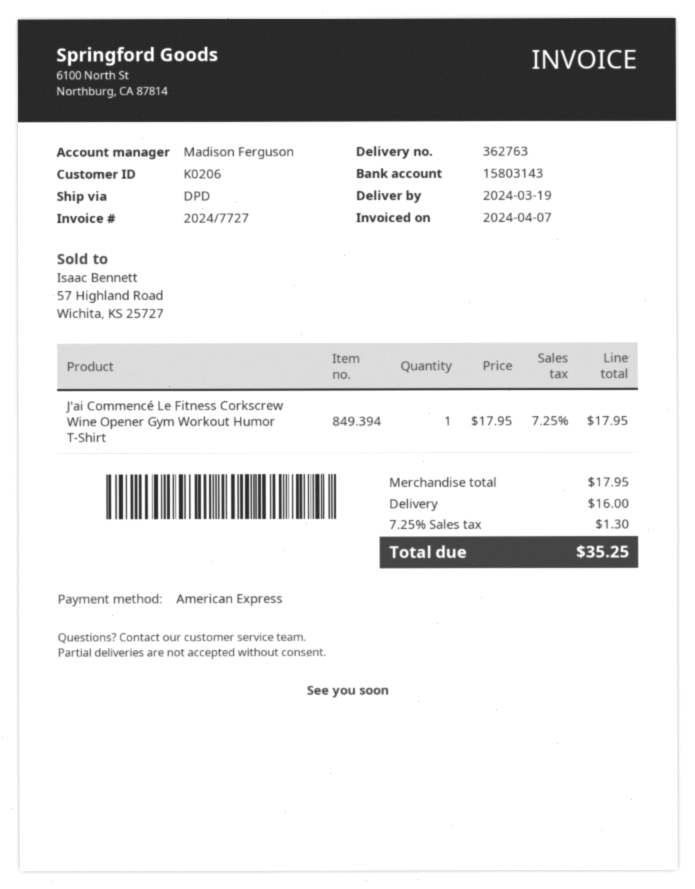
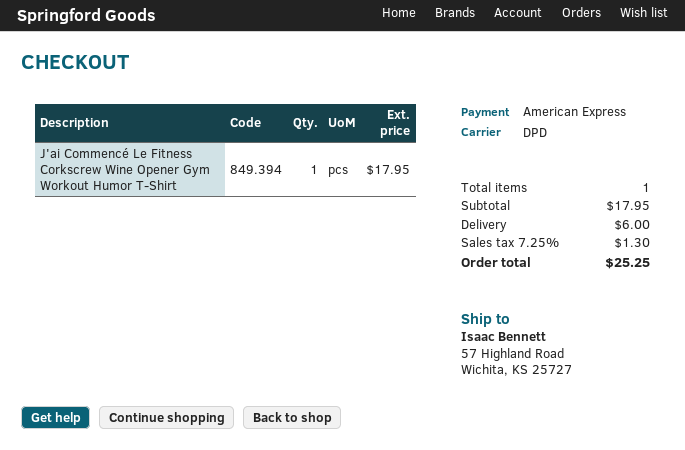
shipping: 16.00 -> 6.00
total: 35.25 -> 25.25

